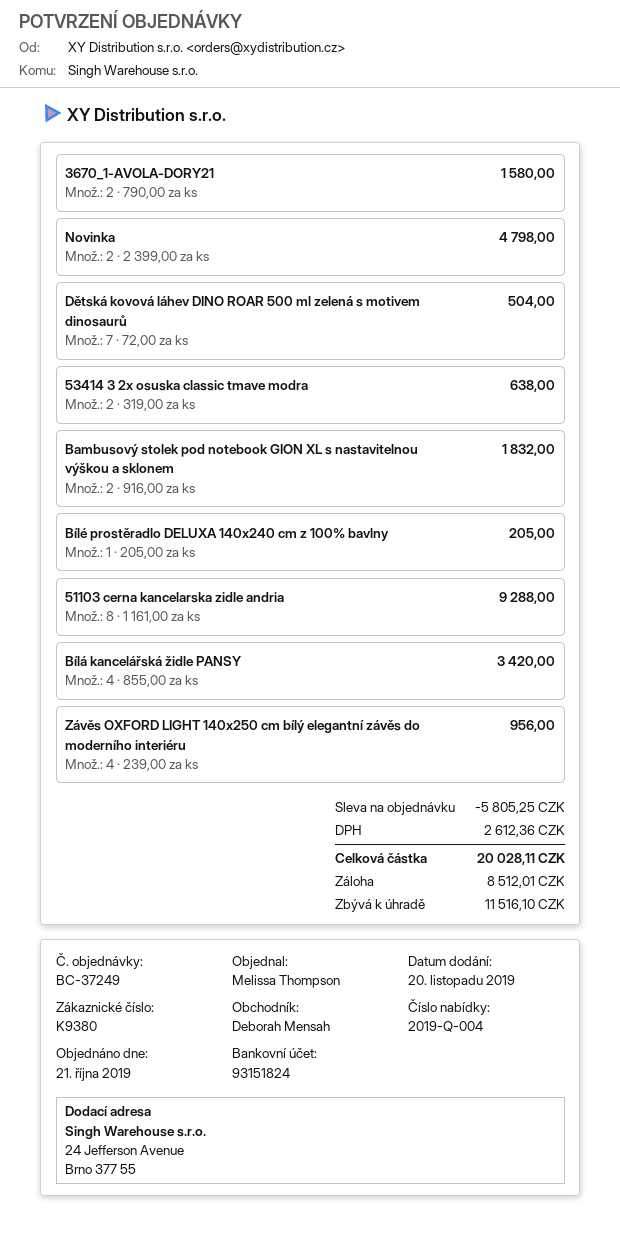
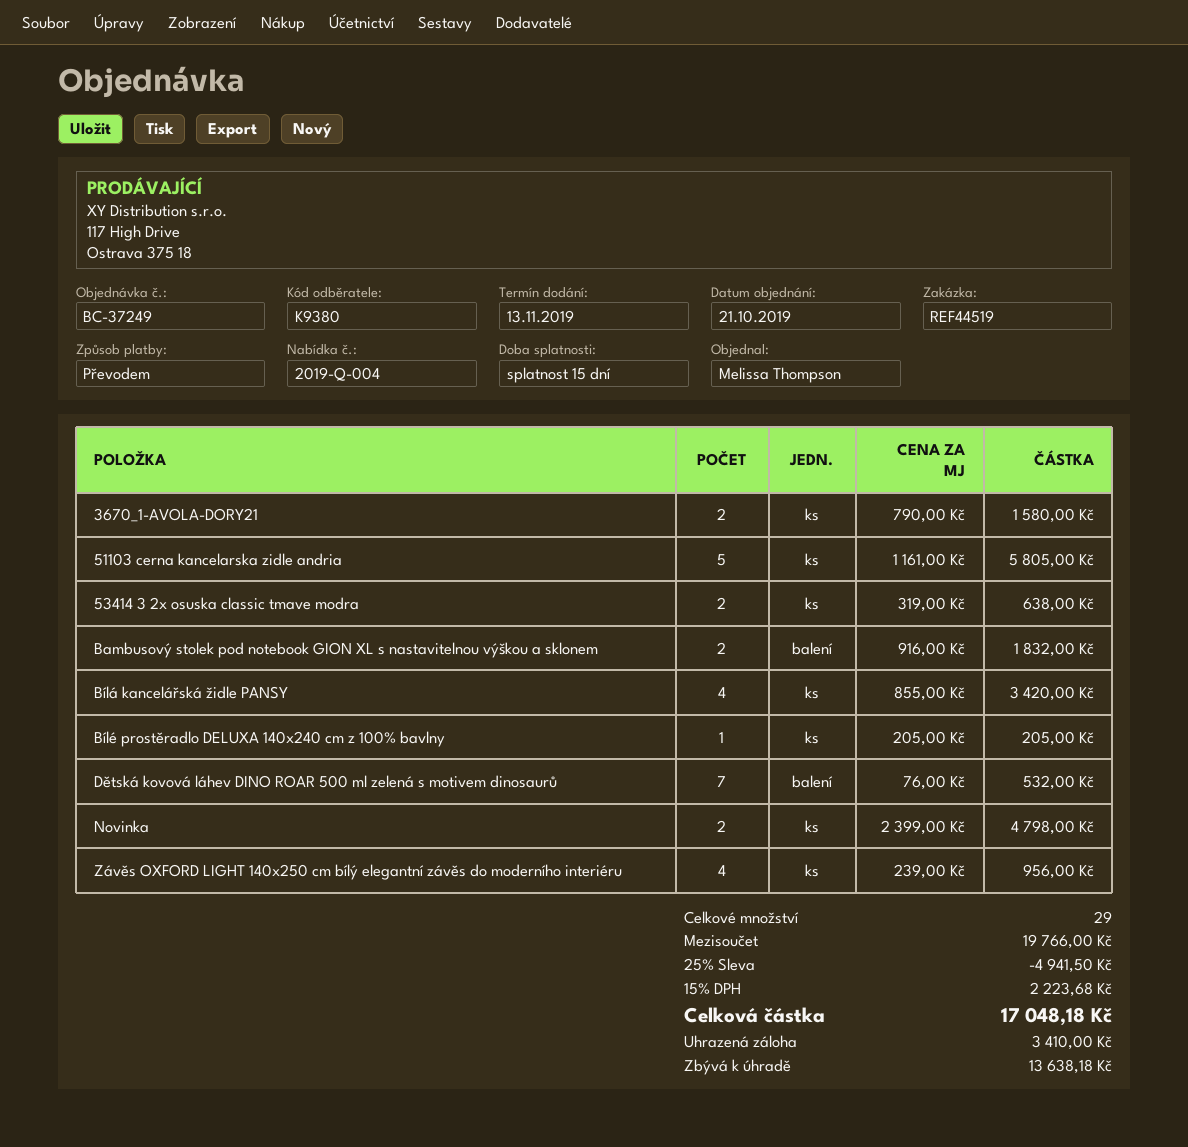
delivery date: 2019-11-20 -> 2019-11-13
Dětská kovová láhev DINO ROAR 500 ml zelená s motivem dinosaurů: 7 x 72.00 = 504.00 -> 7 x 76.00 = 532.00
51103 cerna kancelarska zidle andria: 8 x 1161.00 = 9288.00 -> 5 x 1161.00 = 5805.00
discount: 5805.25 -> 4941.50
tax: 2612.36 -> 2223.68
total: 20028.11 -> 17048.18
deposit: 8512.01 -> 3410.00
balance: 11516.10 -> 13638.18

